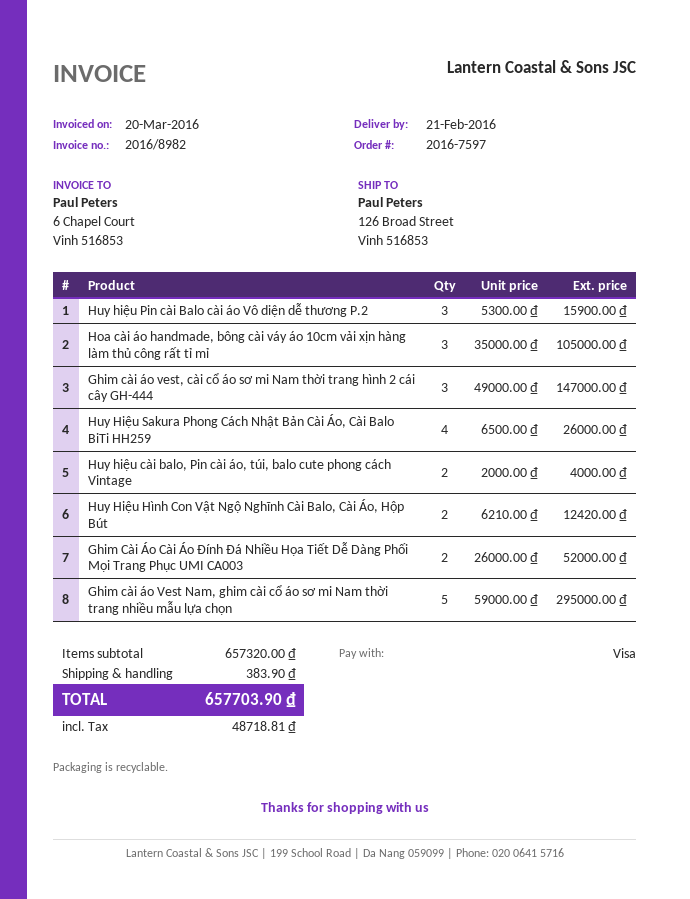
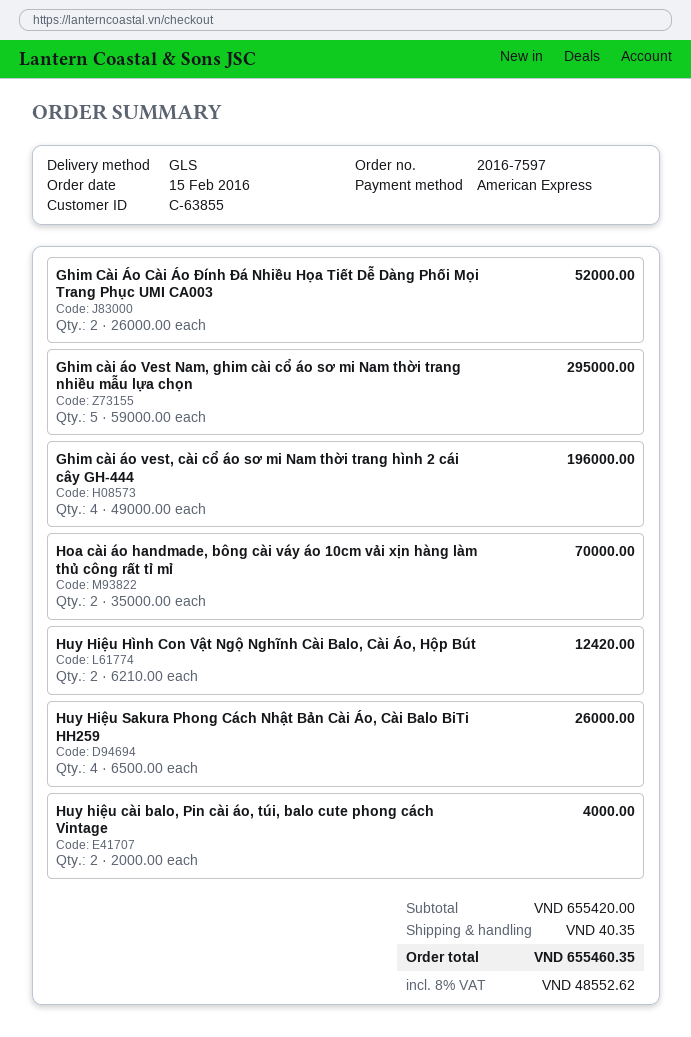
payment method: Visa -> American Express
Huy hiệu Pin cài Balo cài áo Vô diện dễ thương P.2: 3 x 5300.00 = 15900.00 -> none
Hoa cài áo handmade, bông cài váy áo 10cm vải xịn hàng làm thủ công rất tỉ mỉ: 3 x 35000.00 = 105000.00 -> 2 x 35000.00 = 70000.00
Ghim cài áo vest, cài cổ áo sơ mi Nam thời trang hình 2 cái cây GH-444: 3 x 49000.00 = 147000.00 -> 4 x 49000.00 = 196000.00
subtotal: 657320.00 -> 655420.00
shipping: 383.90 -> 40.35
tax: 48718.81 -> 48552.62
total: 657703.90 -> 655460.35

